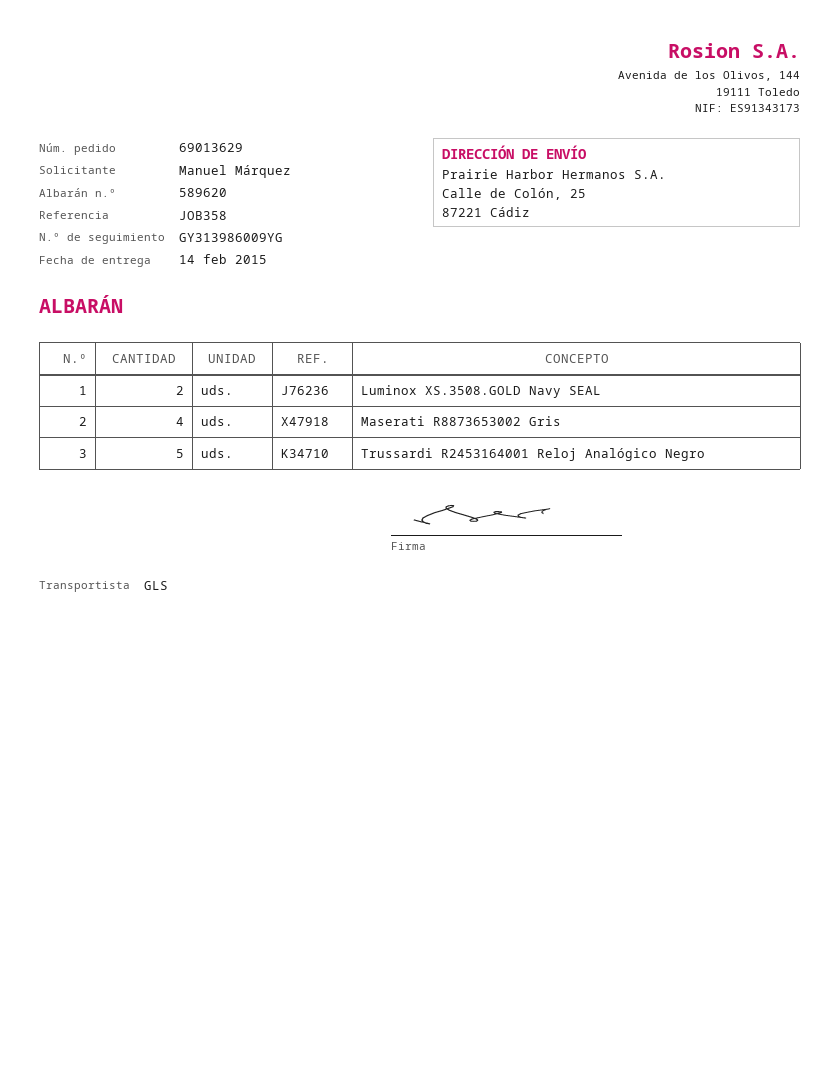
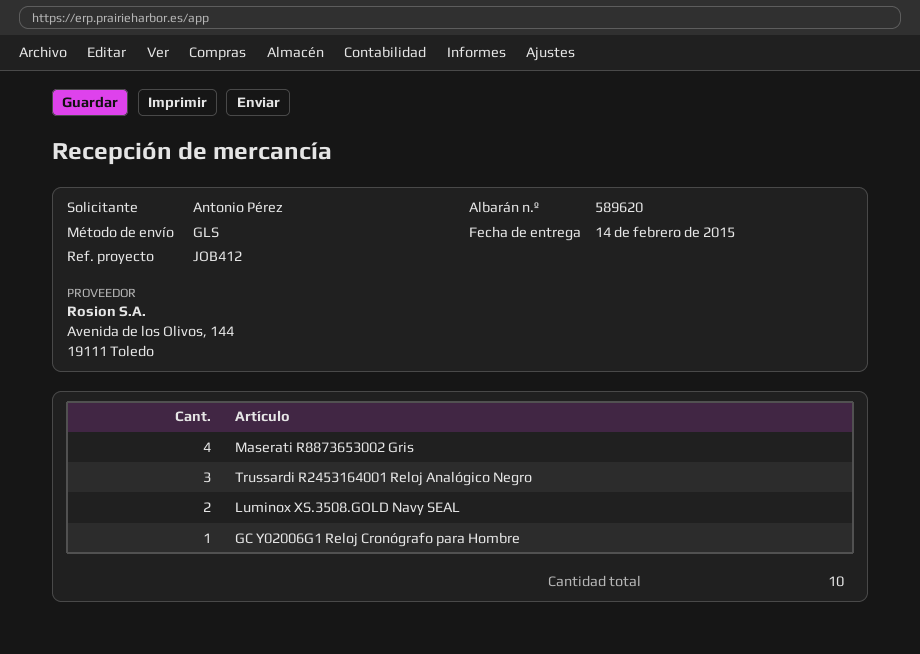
reference: JOB358 -> JOB412
ordered by: Manuel Márquez -> Antonio Pérez
Trussardi R2453164001 Reloj Analógico Negro: 5 -> 3
GC Y02006G1 Reloj Cronógrafo para Hombre: none -> 1

